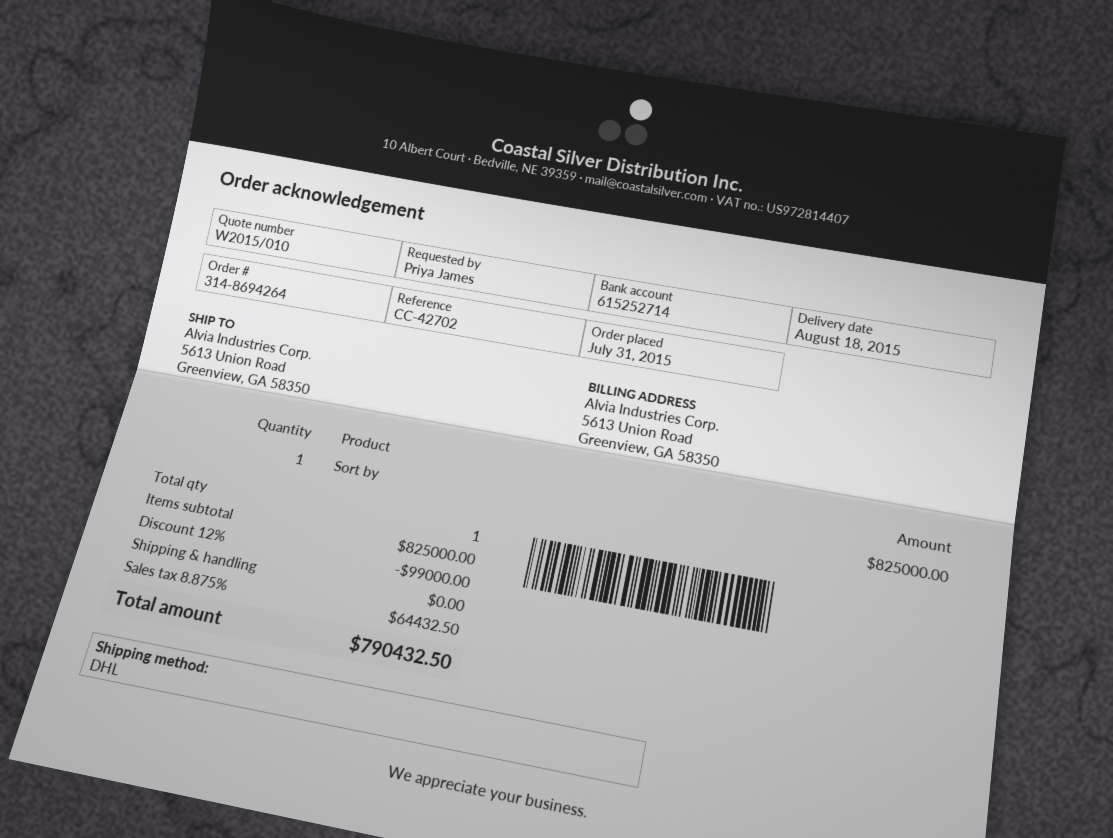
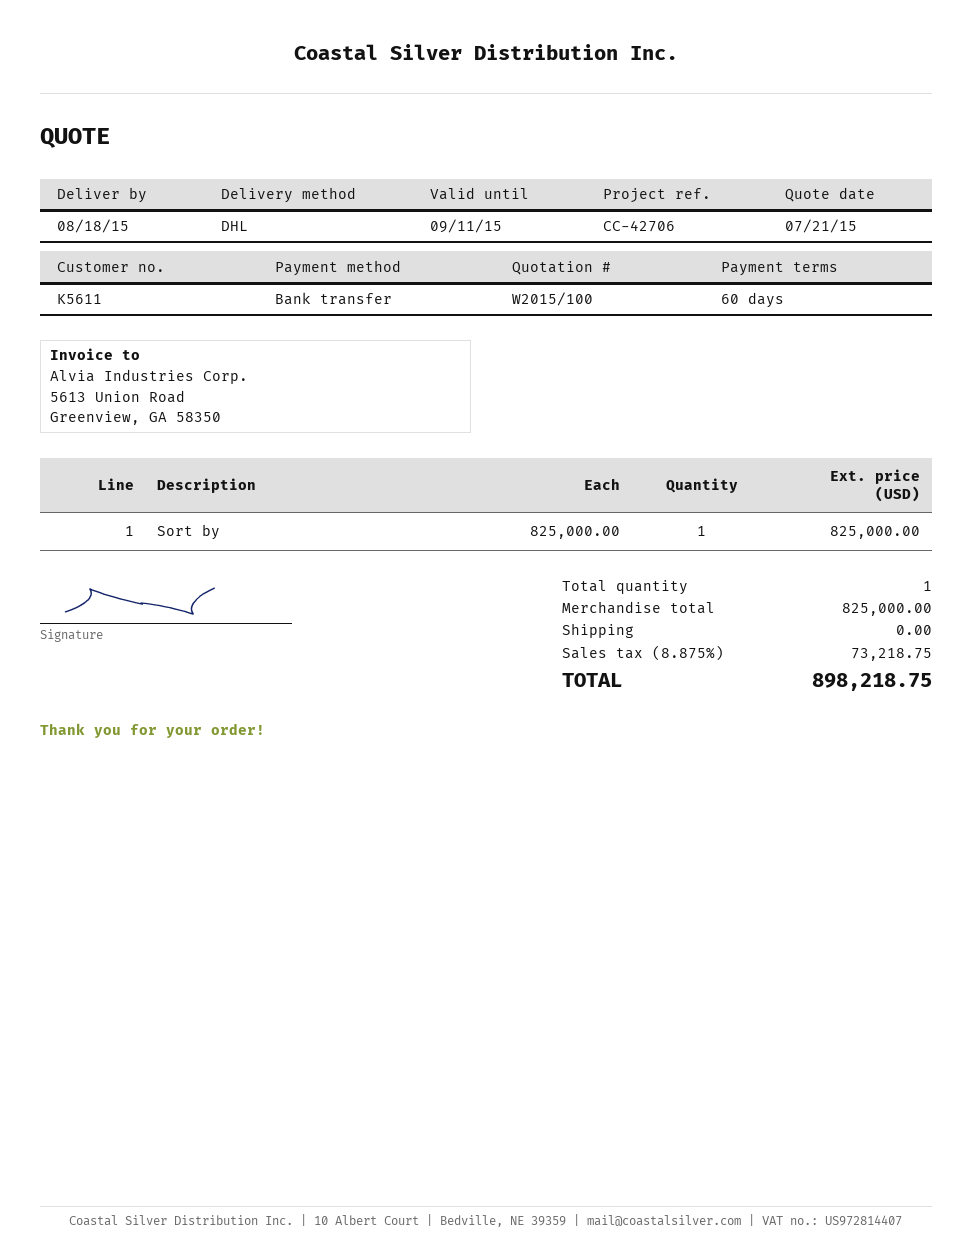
quote number: W2015/010 -> W2015/100
reference: CC-42702 -> CC-42706
discount: 12% = 99000.00 -> none
tax: 8.875% = 64432.50 -> 8.875% = 73218.75
total: 790432.50 -> 898218.75

